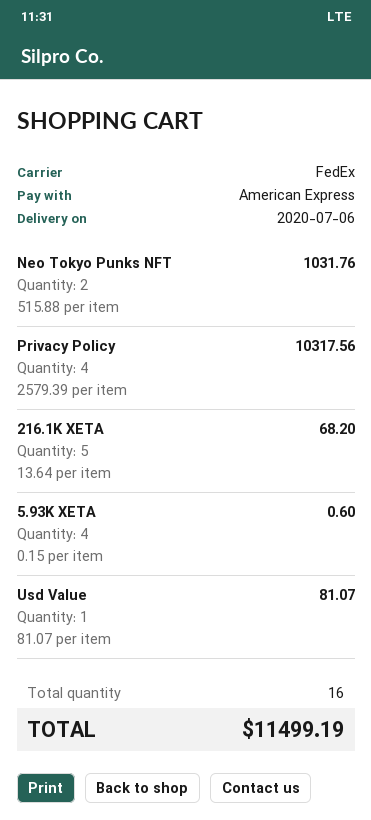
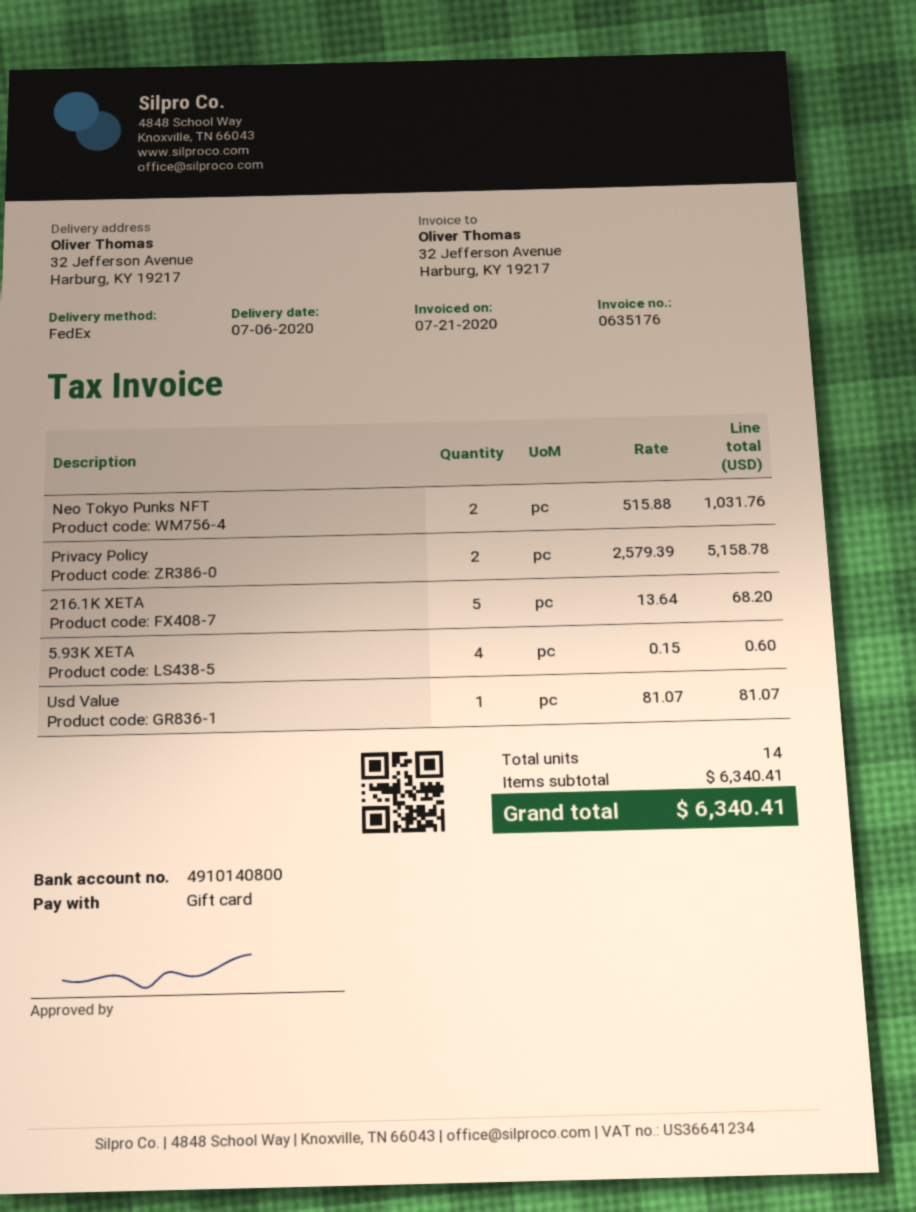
payment method: American Express -> gift card
Privacy Policy: 4 x 2579.39 = 10317.56 -> 2 x 2579.39 = 5158.78
total quantity: 16 -> 14
total: 11499.19 -> 6340.41

